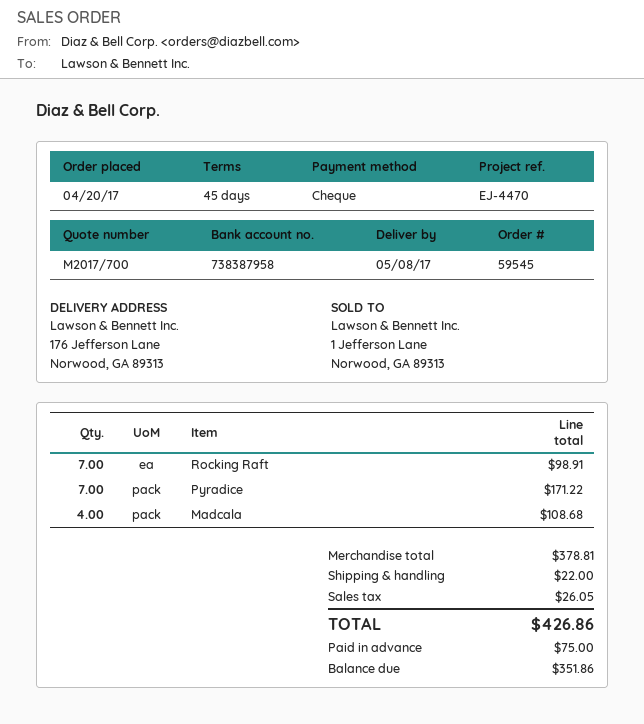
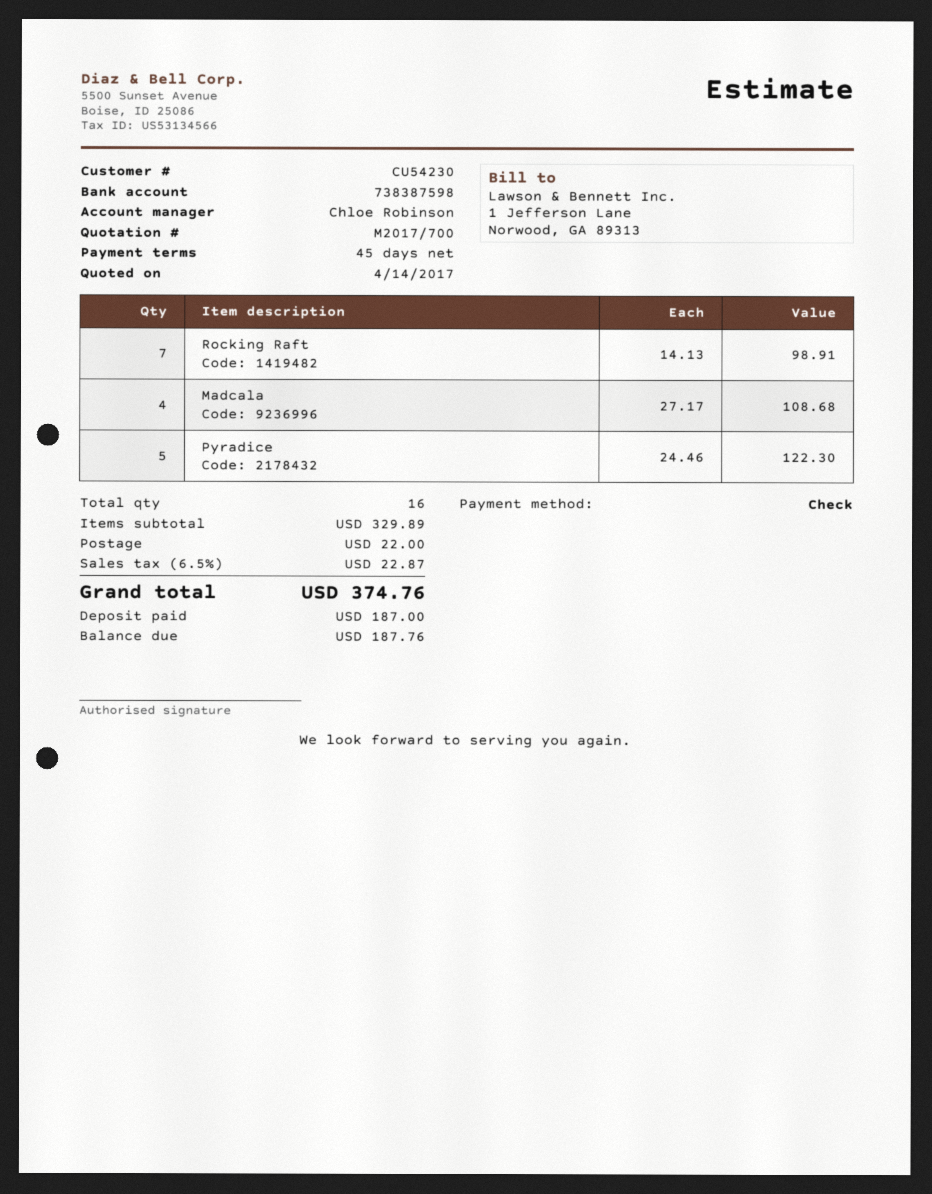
bank account: 738387958 -> 738387598
Pyradice: 7 for 171.22 -> 5 for 122.30
subtotal: 378.81 -> 329.89
tax: 26.05 -> 22.87
total: 426.86 -> 374.76
deposit: 75.00 -> 187.00
balance: 351.86 -> 187.76

